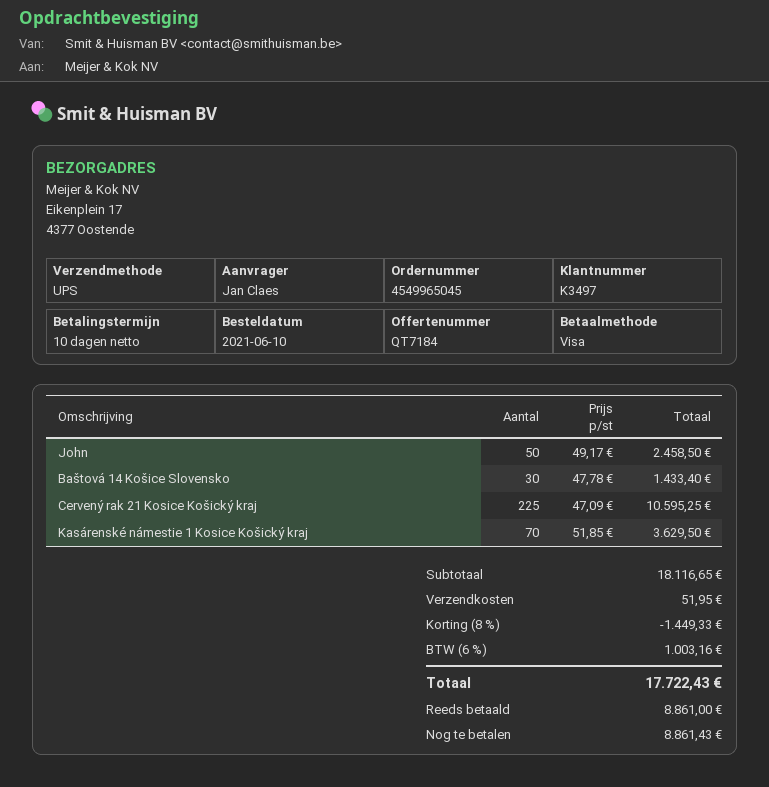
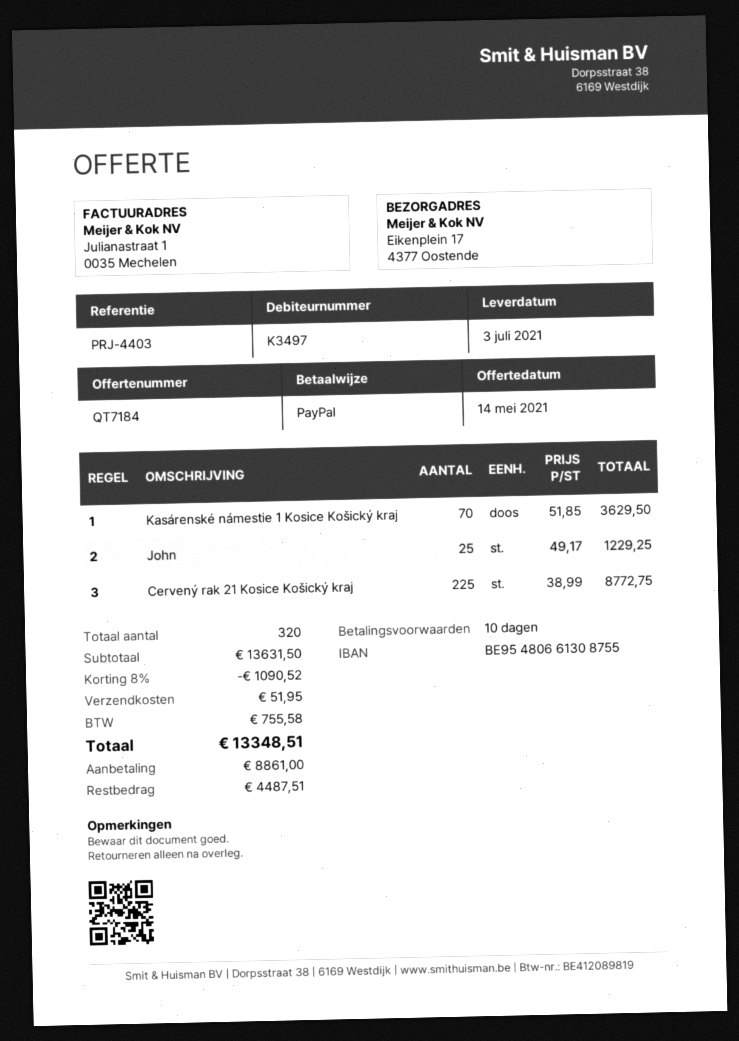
payment method: Visa -> PayPal
John: 50 x 49.17 = 2458.50 -> 25 x 49.17 = 1229.25
Baštová 14 Košice Slovensko: 30 x 47.78 = 1433.40 -> none
Cervený rak 21 Kosice Košický kraj: 225 x 47.09 = 10595.25 -> 225 x 38.99 = 8772.75
subtotal: 18116.65 -> 13631.50
discount: 8% = 1449.33 -> 8% = 1090.52
tax: 1003.16 -> 755.58
total: 17722.43 -> 13348.51
balance: 8861.43 -> 4487.51

